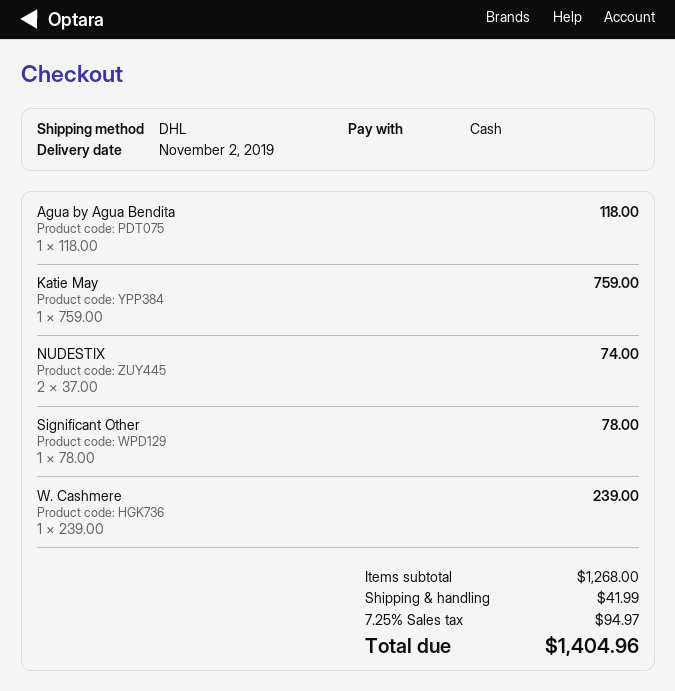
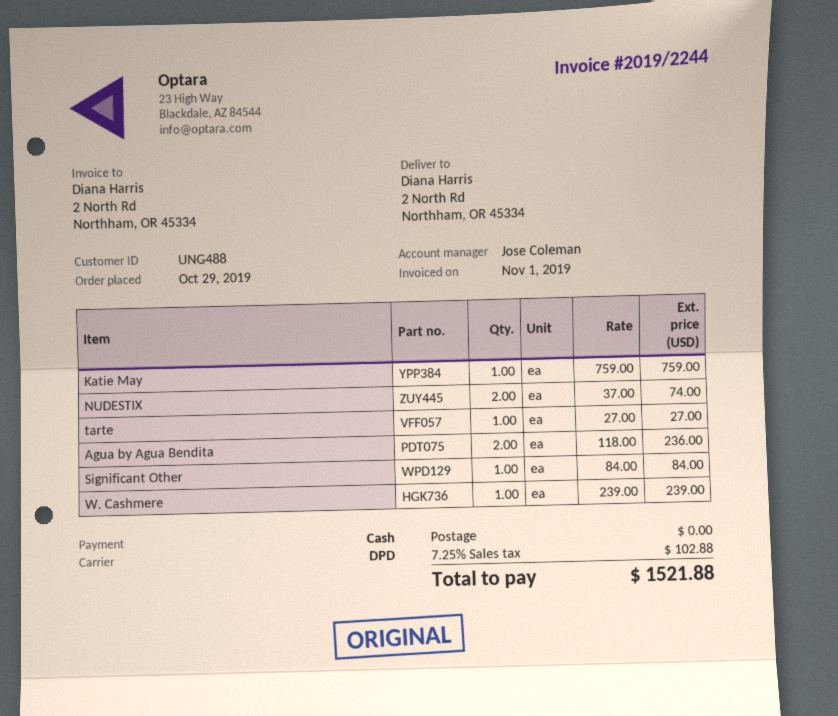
shipping method: DHL -> DPD
Agua by Agua Bendita: 1 x 118.00 = 118.00 -> 2 x 118.00 = 236.00
Significant Other: 1 x 78.00 = 78.00 -> 1 x 84.00 = 84.00
tarte: none -> 1 x 27.00 = 27.00
shipping: 41.99 -> 0.00
tax: 7.25% = 94.97 -> 7.25% = 102.88
total: 1404.96 -> 1521.88

